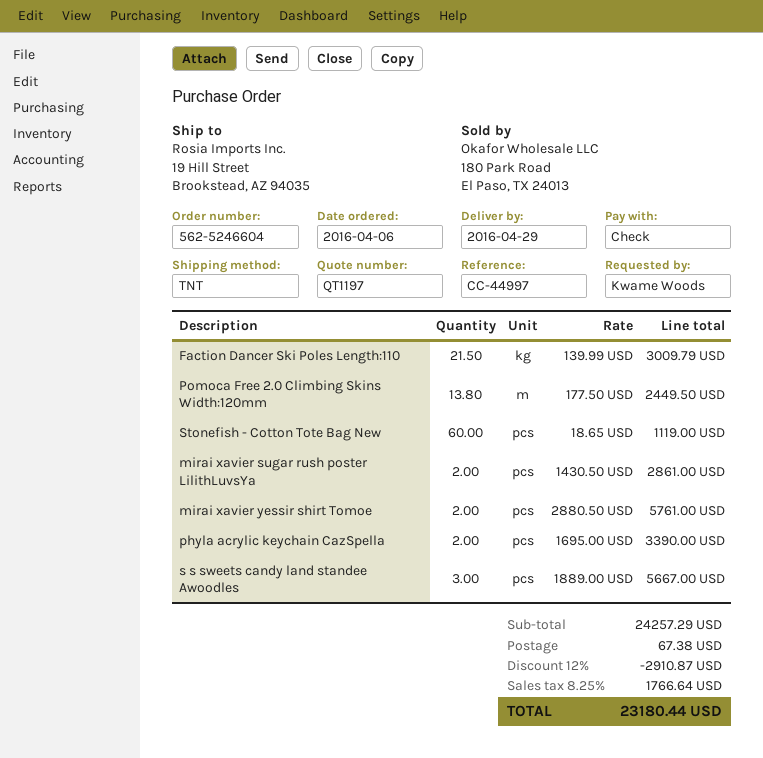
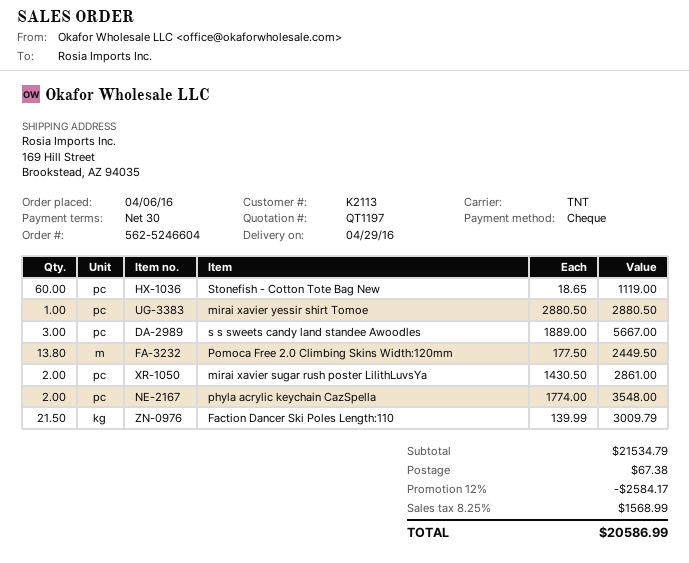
ship to: 19 Hill Street, Brookstead, AZ 94035 -> 169 Hill Street, Brookstead, AZ 94035
mirai xavier yessir shirt Tomoe: 2 x 2880.50 = 5761.00 -> 1 x 2880.50 = 2880.50
phyla acrylic keychain CazSpella: 2 x 1695.00 = 3390.00 -> 2 x 1774.00 = 3548.00
subtotal: 24257.29 -> 21534.79
discount: 12% = 2910.87 -> 12% = 2584.17
tax: 8.25% = 1766.64 -> 8.25% = 1568.99
total: 23180.44 -> 20586.99

